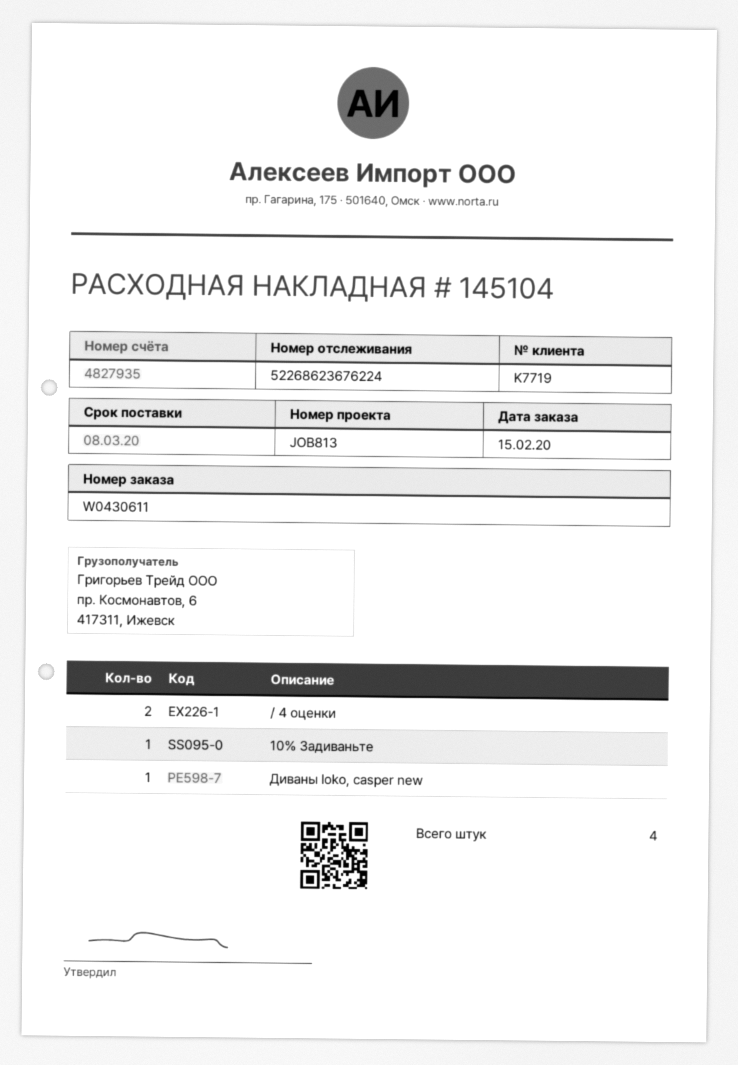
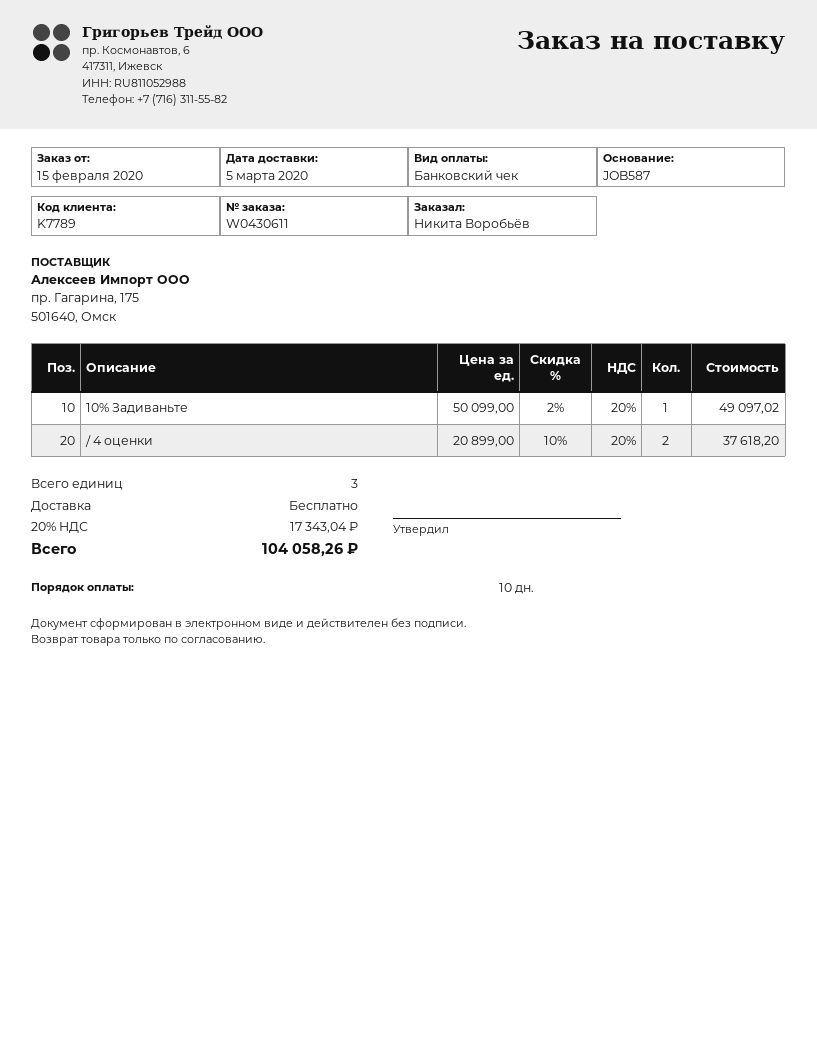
delivery date: 2020-03-08 -> 2020-03-05
customer number: K7719 -> K7789
reference: JOB813 -> JOB587
Диваны loko, casper new: 1 -> none
total quantity: 4 -> 3

